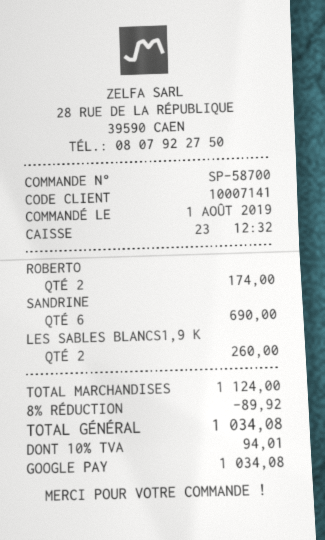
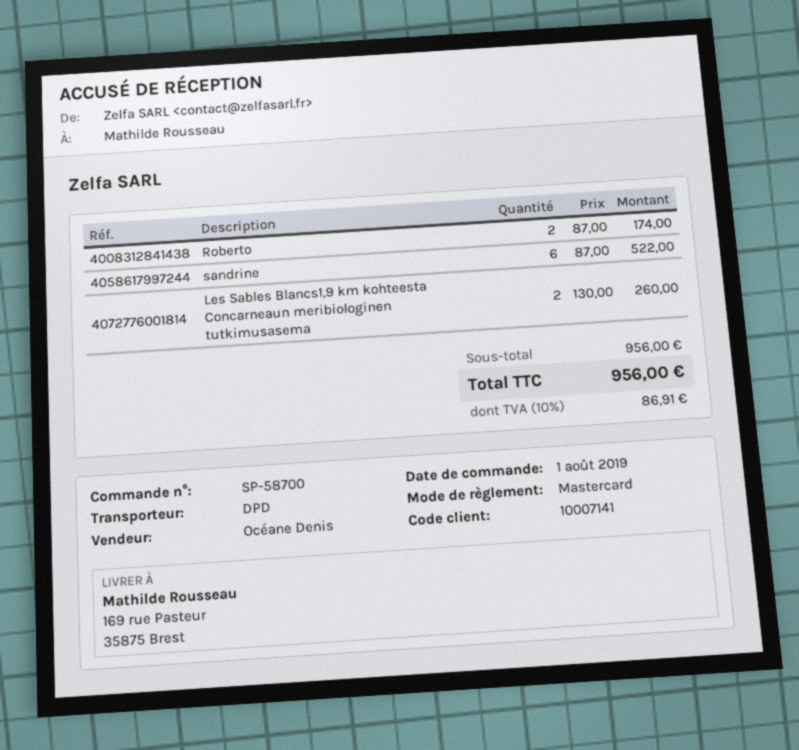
payment method: Google Pay -> Mastercard
SANDRINE: 6 for 690.00 -> 6 for 522.00
subtotal: 1124.00 -> 956.00
discount: 8% = 89.92 -> none
tax: 10% = 94.01 -> 10% = 86.91
total: 1034.08 -> 956.00

